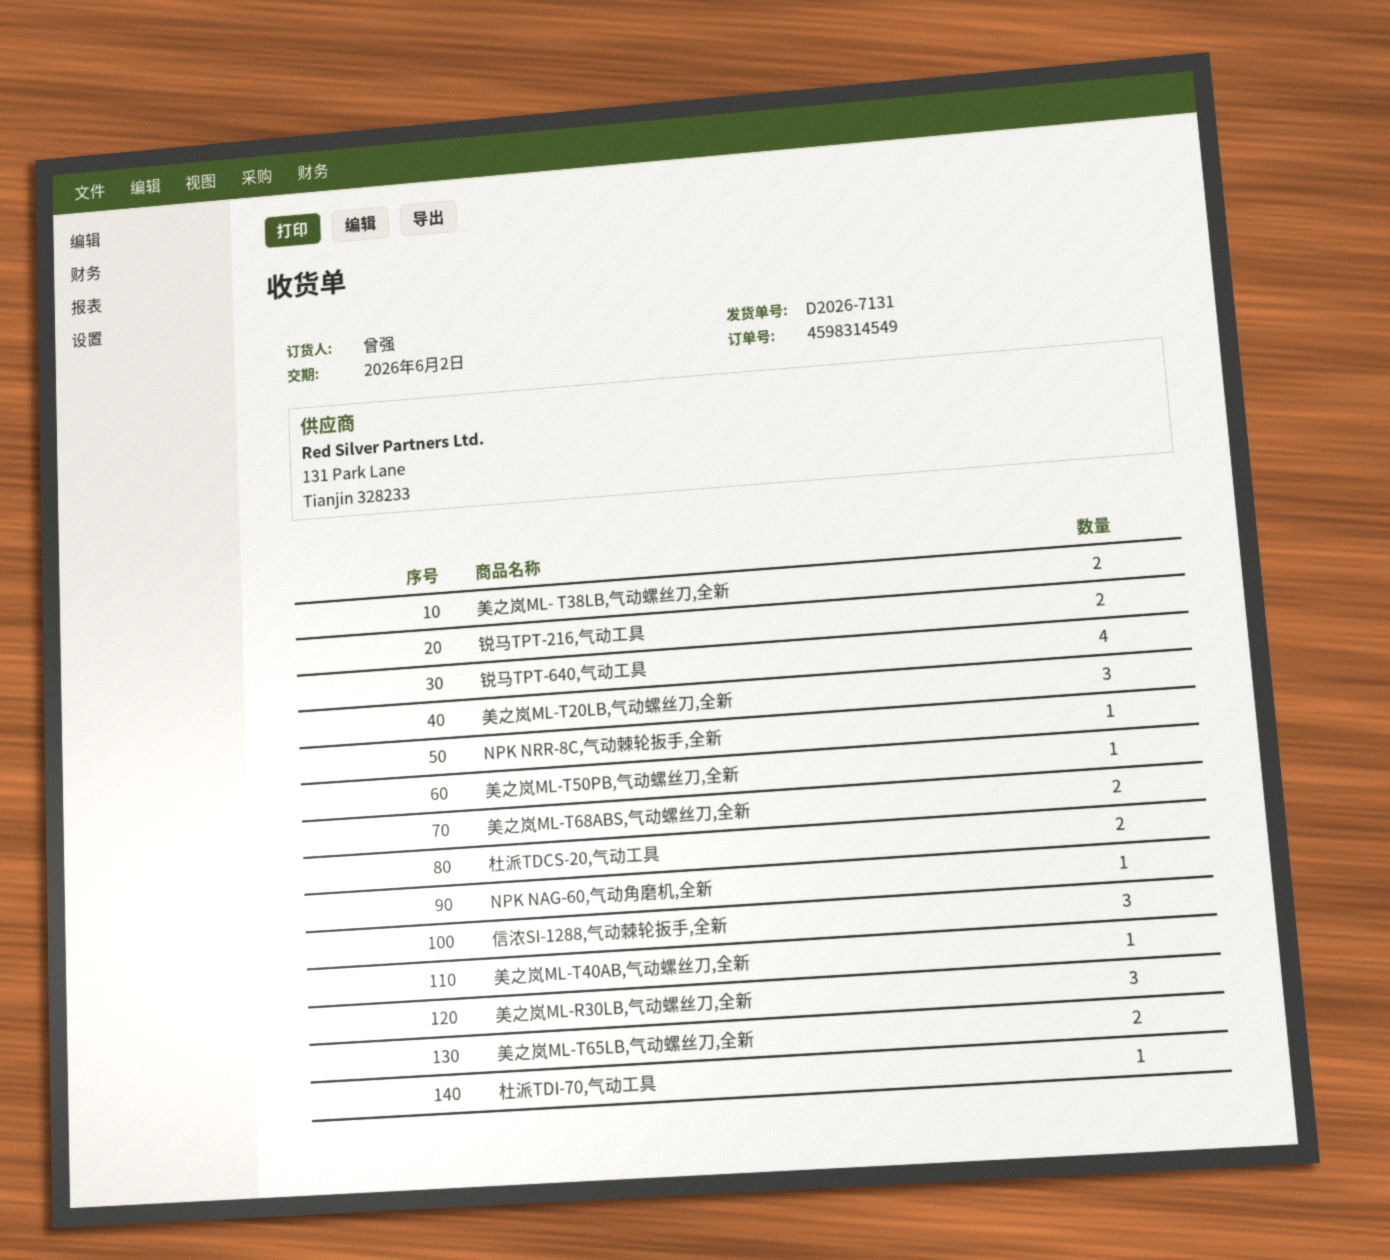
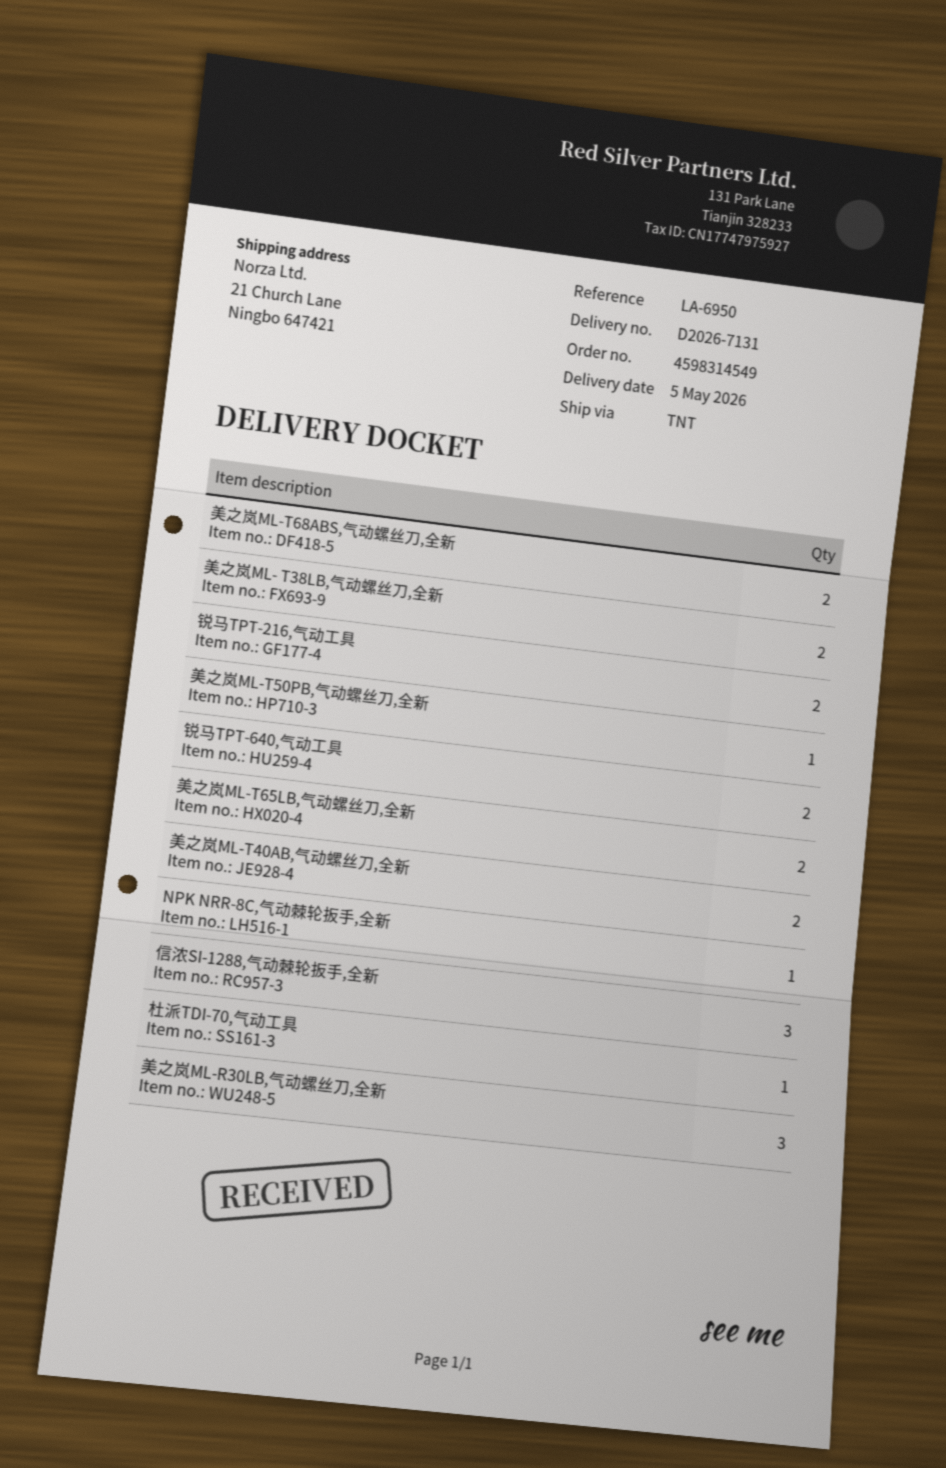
delivery date: 2026-06-02 -> 2026-05-05
锐马TPT-640,气动工具: 4 -> 2
美之岚ML-T20LB,气动螺丝刀,全新: 3 -> none
杜派TDCS-20,气动工具: 2 -> none
NPK NAG-60,气动角磨机,全新: 1 -> none
美之岚ML-T40AB,气动螺丝刀,全新: 1 -> 2

